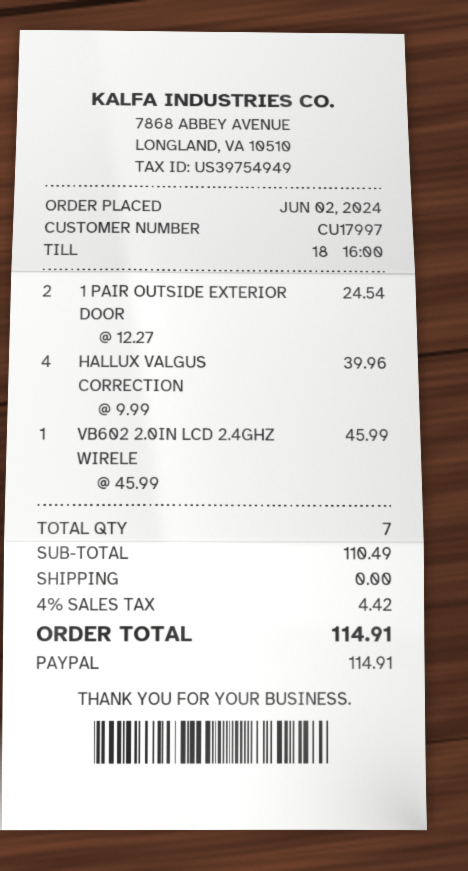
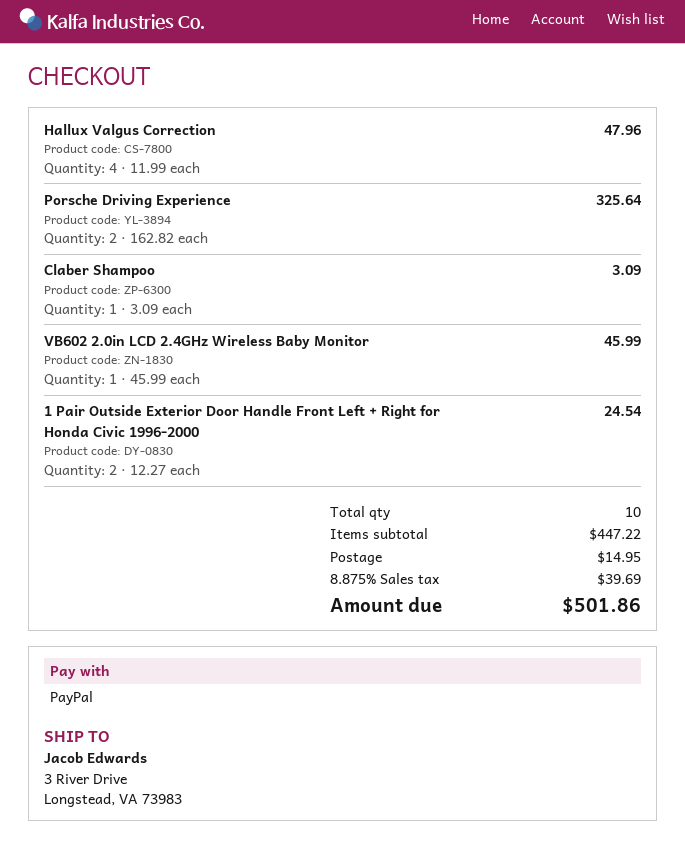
HALLUX VALGUS CORRECTION: 4 x 9.99 = 39.96 -> 4 x 11.99 = 47.96
Porsche Driving Experience: none -> 2 x 162.82 = 325.64
Claber Shampoo: none -> 1 x 3.09 = 3.09
total quantity: 7 -> 10
subtotal: 110.49 -> 447.22
shipping: 0.00 -> 14.95
tax: 4% = 4.42 -> 8.875% = 39.69
total: 114.91 -> 501.86

